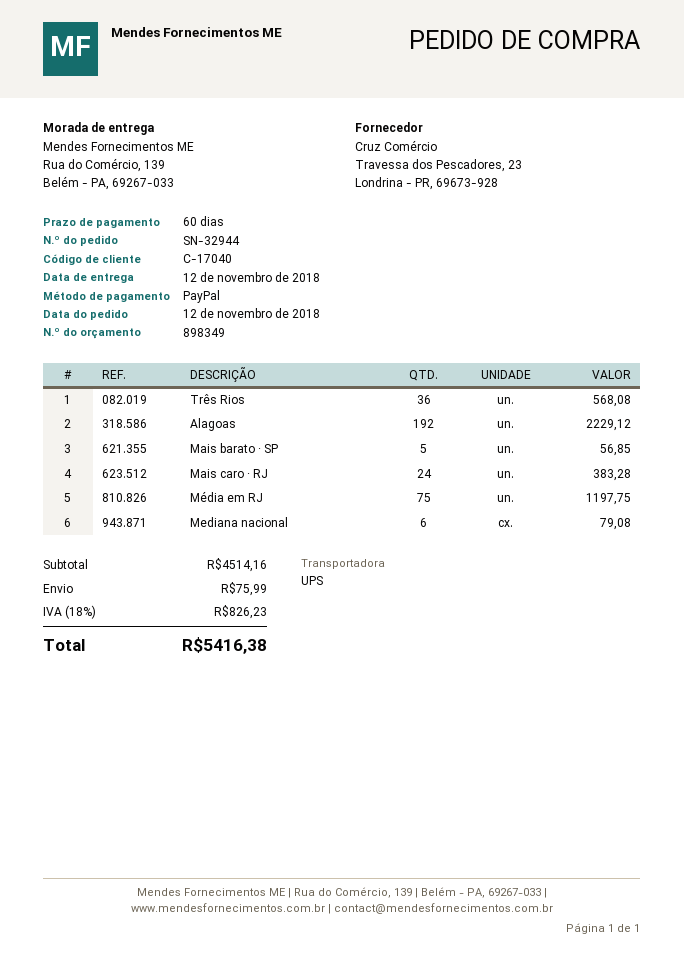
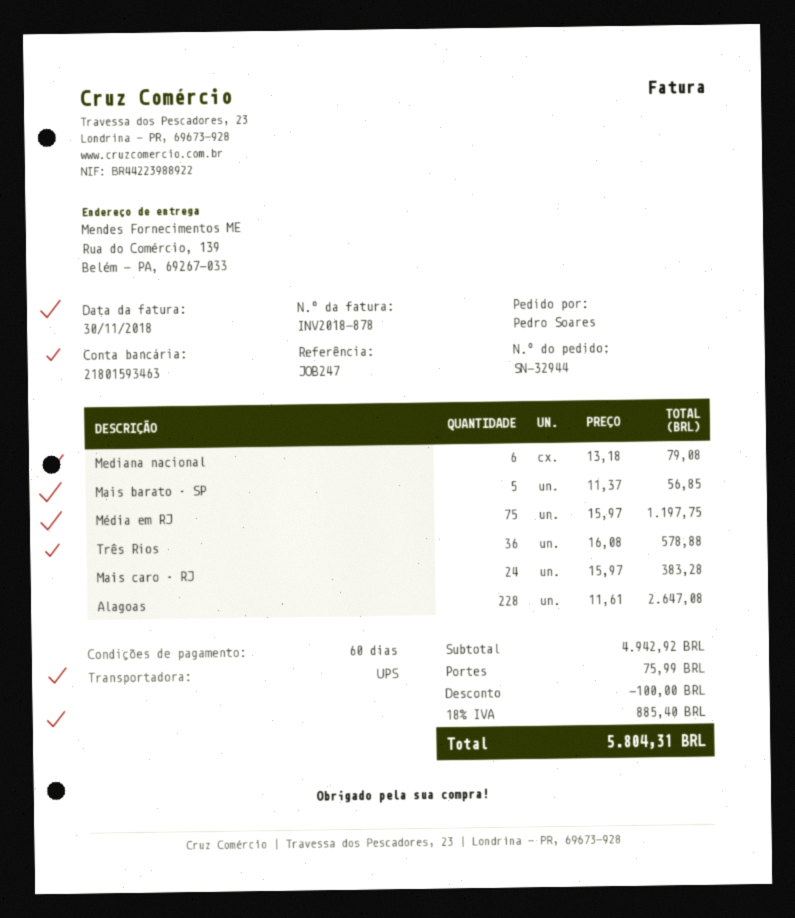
Três Rios: 36 for 568.08 -> 36 for 578.88
Alagoas: 192 for 2229.12 -> 228 for 2647.08
subtotal: 4514.16 -> 4942.92
discount: none -> 100.00
tax: 18% = 826.23 -> 18% = 885.40
total: 5416.38 -> 5804.31

